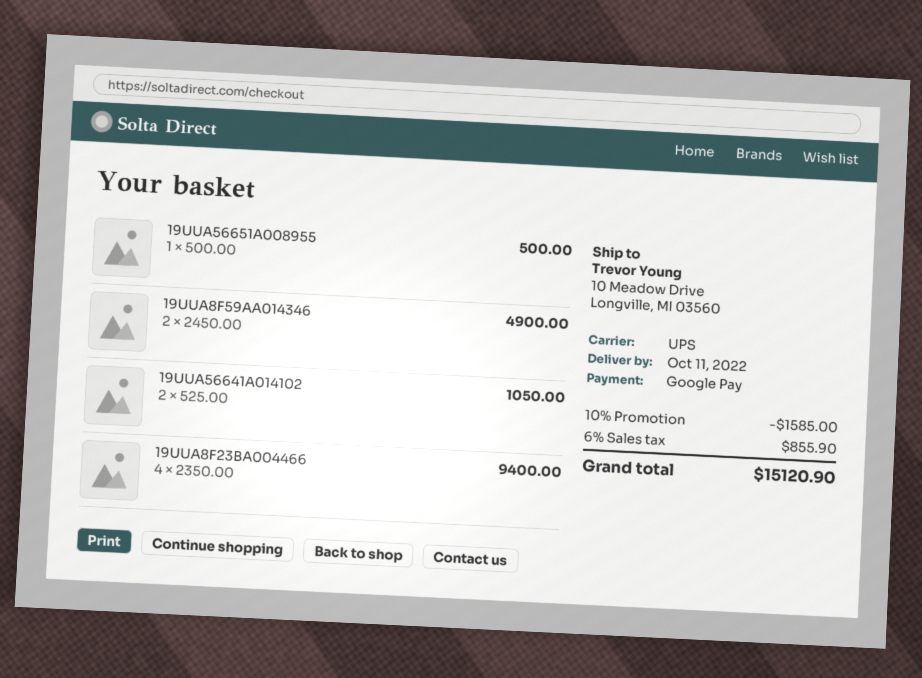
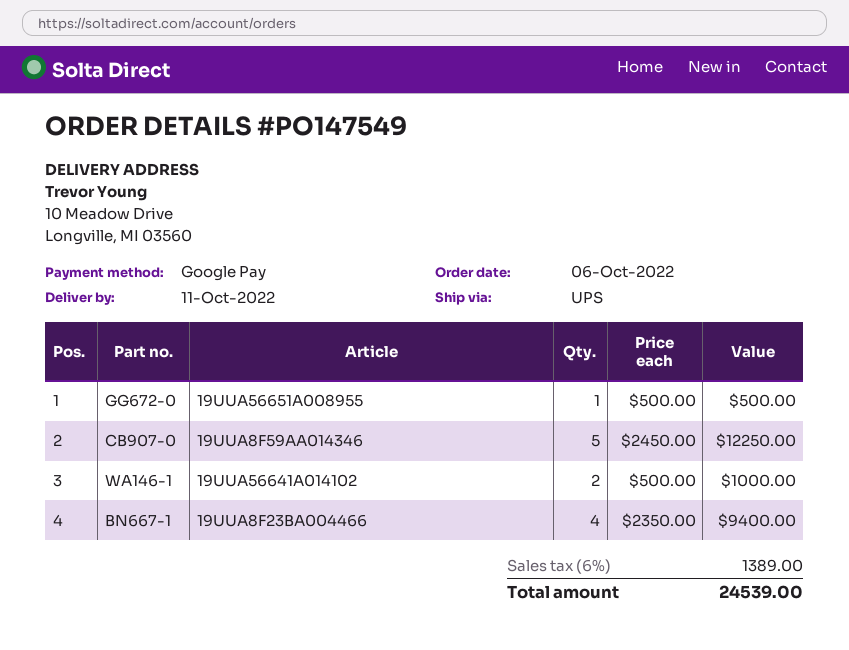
19UUA8F59AA014346: 2 x 2450.00 = 4900.00 -> 5 x 2450.00 = 12250.00
19UUA56641A014102: 2 x 525.00 = 1050.00 -> 2 x 500.00 = 1000.00
discount: 10% = 1585.00 -> none
tax: 6% = 855.90 -> 6% = 1389.00
total: 15120.90 -> 24539.00

